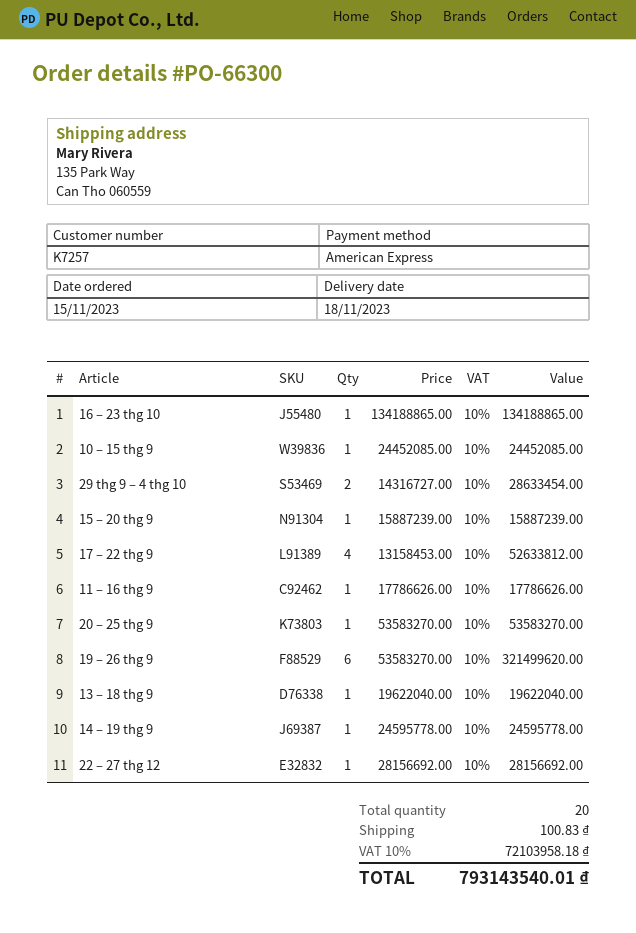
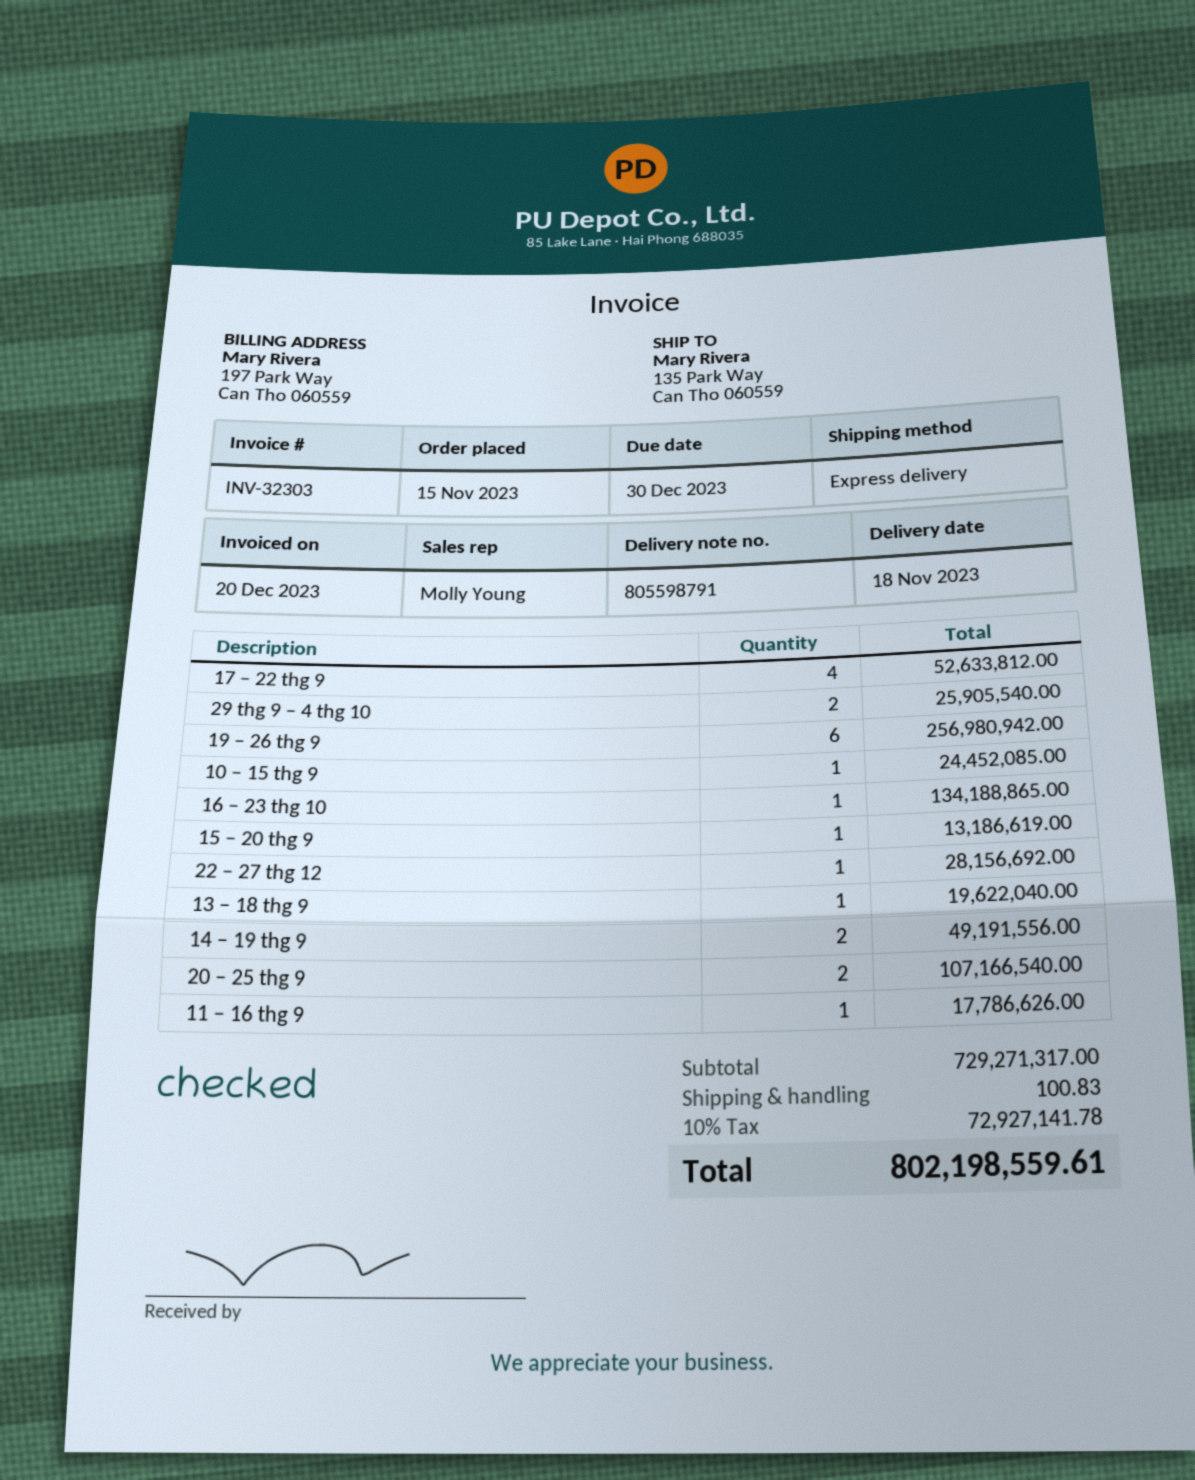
29 thg 9 – 4 thg 10: 2 for 28633454.00 -> 2 for 25905540.00
15 – 20 thg 9: 1 for 15887239.00 -> 1 for 13186619.00
20 – 25 thg 9: 1 for 53583270.00 -> 2 for 107166540.00
19 – 26 thg 9: 6 for 321499620.00 -> 6 for 256980942.00
14 – 19 thg 9: 1 for 24595778.00 -> 2 for 49191556.00
tax: 10% = 72103958.18 -> 10% = 72927141.78
total: 793143540.01 -> 802198559.61

